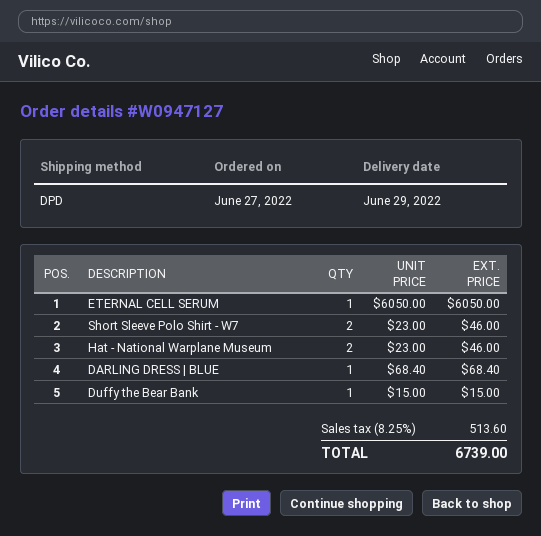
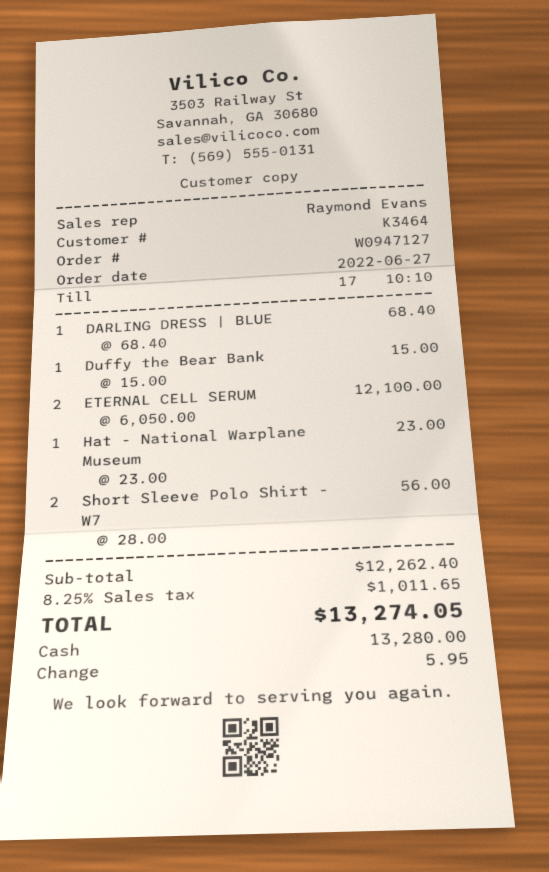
ETERNAL CELL SERUM: 1 x 6050.00 = 6050.00 -> 2 x 6050.00 = 12100.00
Short Sleeve Polo Shirt - W7: 2 x 23.00 = 46.00 -> 2 x 28.00 = 56.00
Hat - National Warplane Museum: 2 x 23.00 = 46.00 -> 1 x 23.00 = 23.00
tax: 8.25% = 513.60 -> 8.25% = 1011.65
total: 6739.00 -> 13274.05

